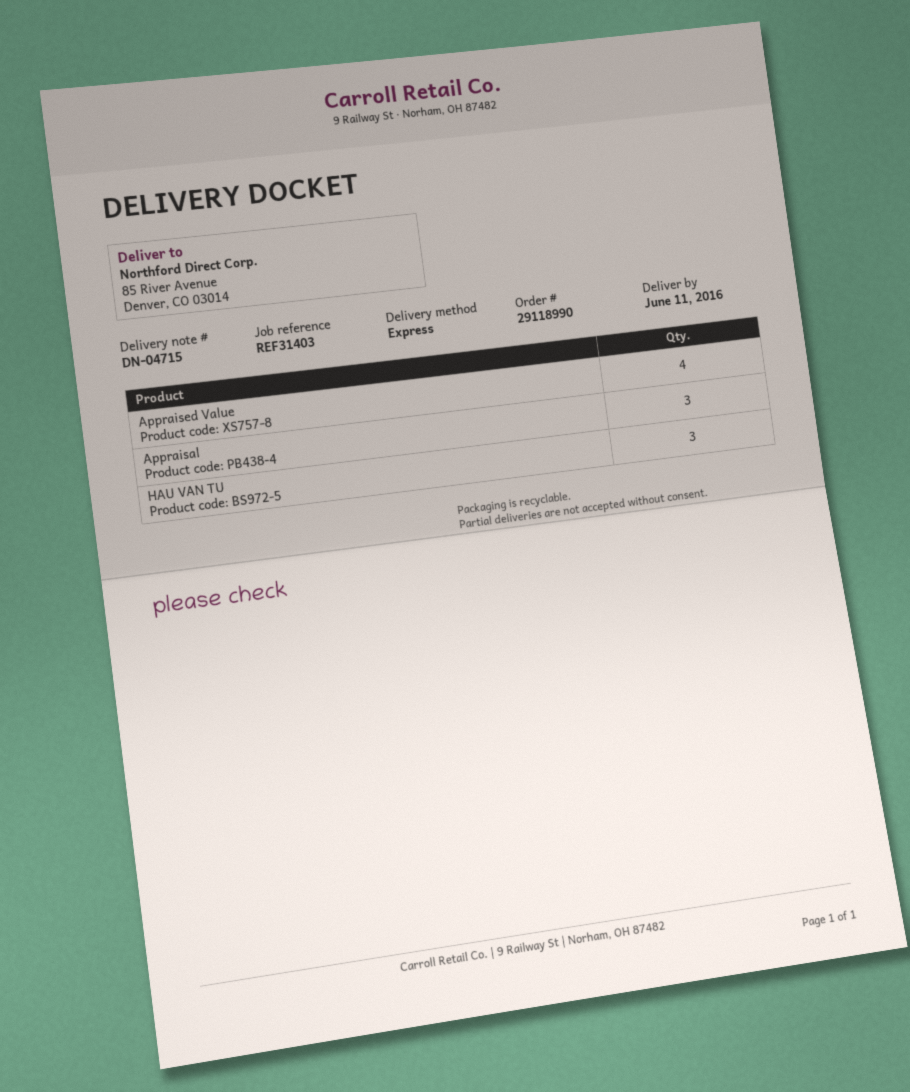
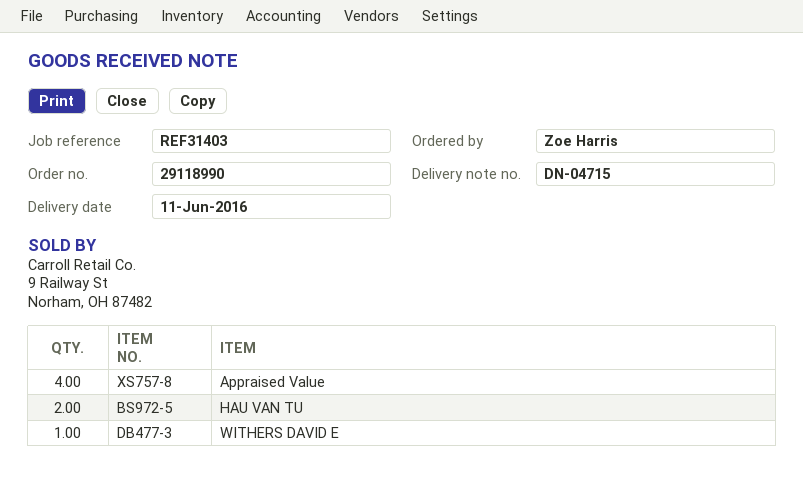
Appraisal: 3 -> none
HAU VAN TU: 3 -> 2
WITHERS DAVID E: none -> 1

